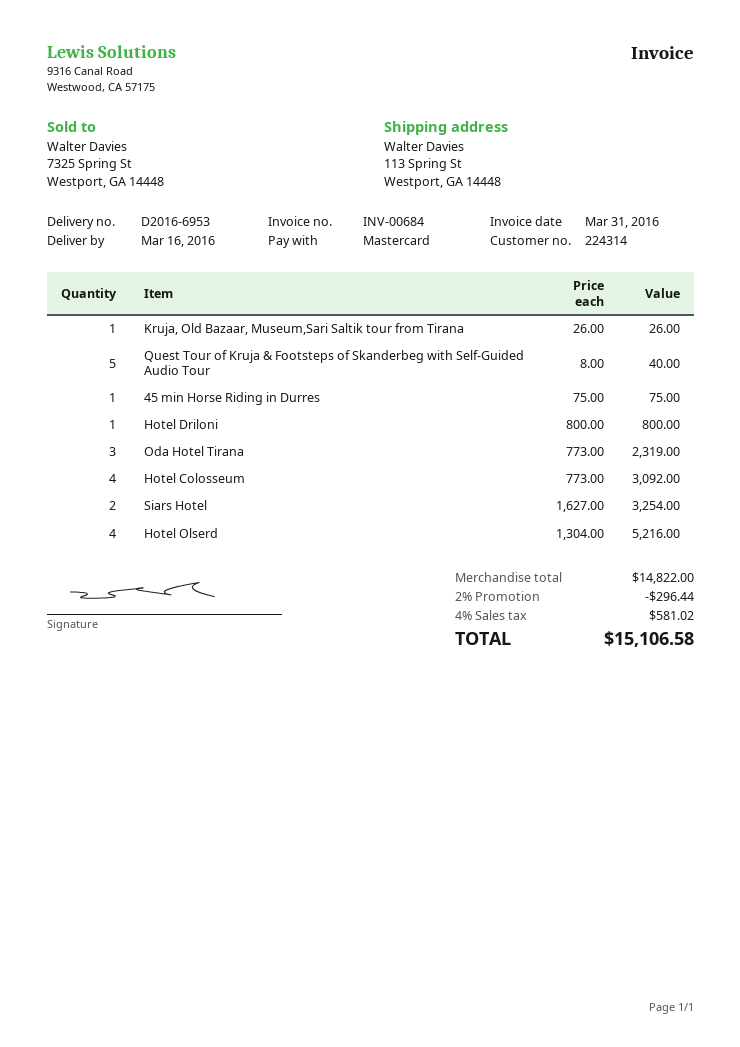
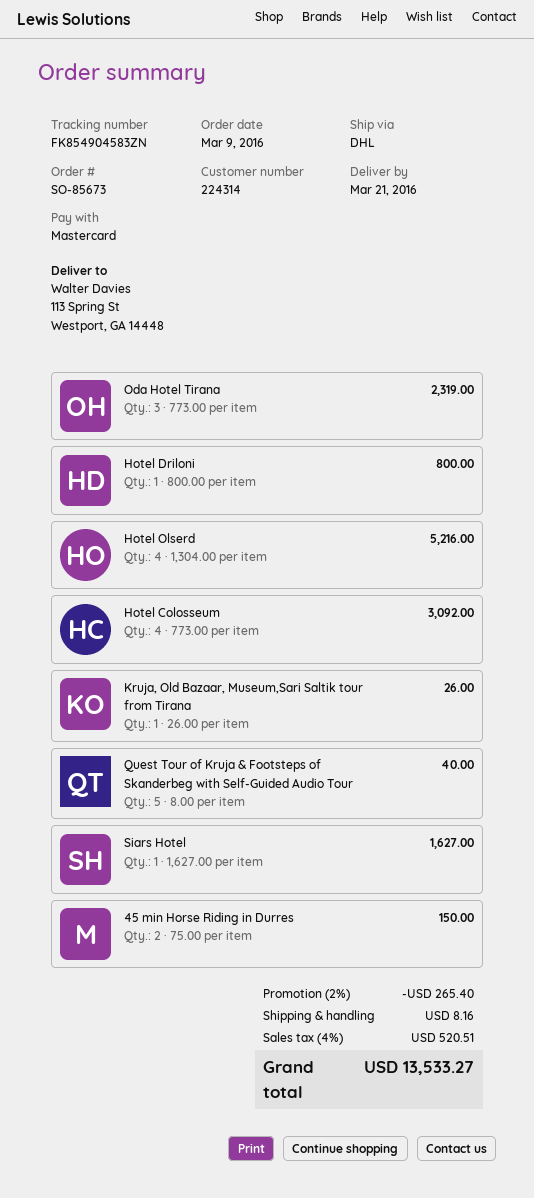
delivery date: 2016-03-16 -> 2016-03-21
45 min Horse Riding in Durres: 1 x 75.00 = 75.00 -> 2 x 75.00 = 150.00
Siars Hotel: 2 x 1627.00 = 3254.00 -> 1 x 1627.00 = 1627.00
discount: 2% = 296.44 -> 2% = 265.40
shipping: none -> 8.16
tax: 4% = 581.02 -> 4% = 520.51
total: 15106.58 -> 13533.27

